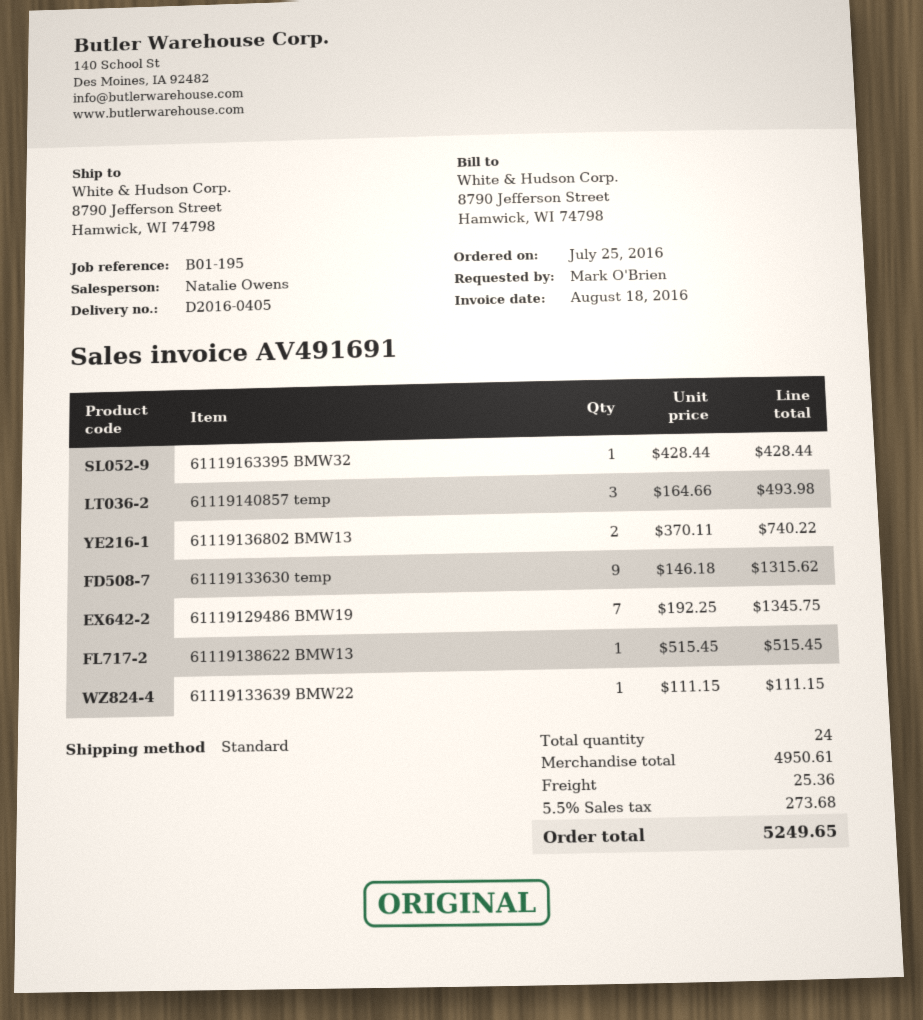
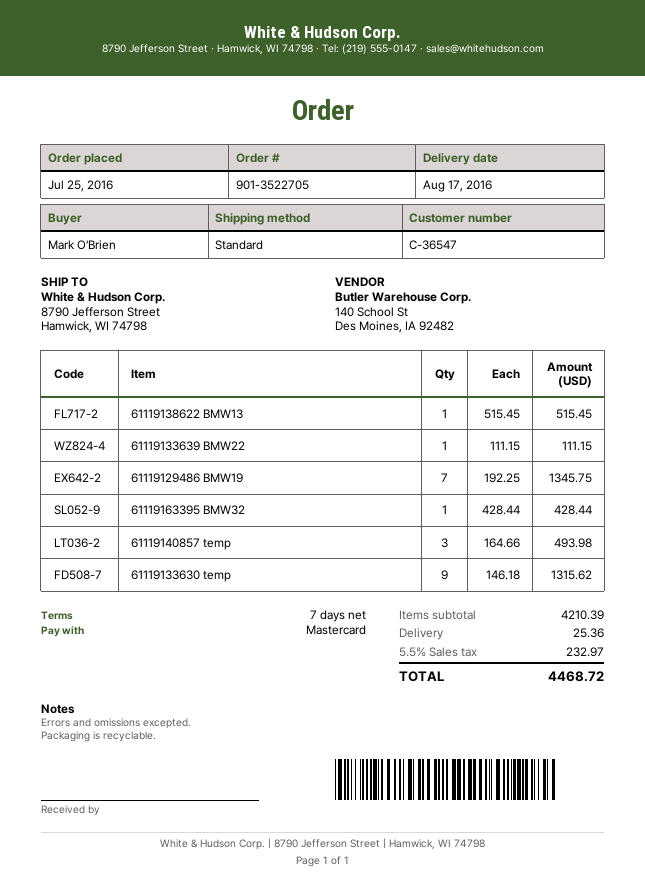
61119136802 BMW13: 2 x 370.11 = 740.22 -> none
subtotal: 4950.61 -> 4210.39
tax: 5.5% = 273.68 -> 5.5% = 232.97
total: 5249.65 -> 4468.72

